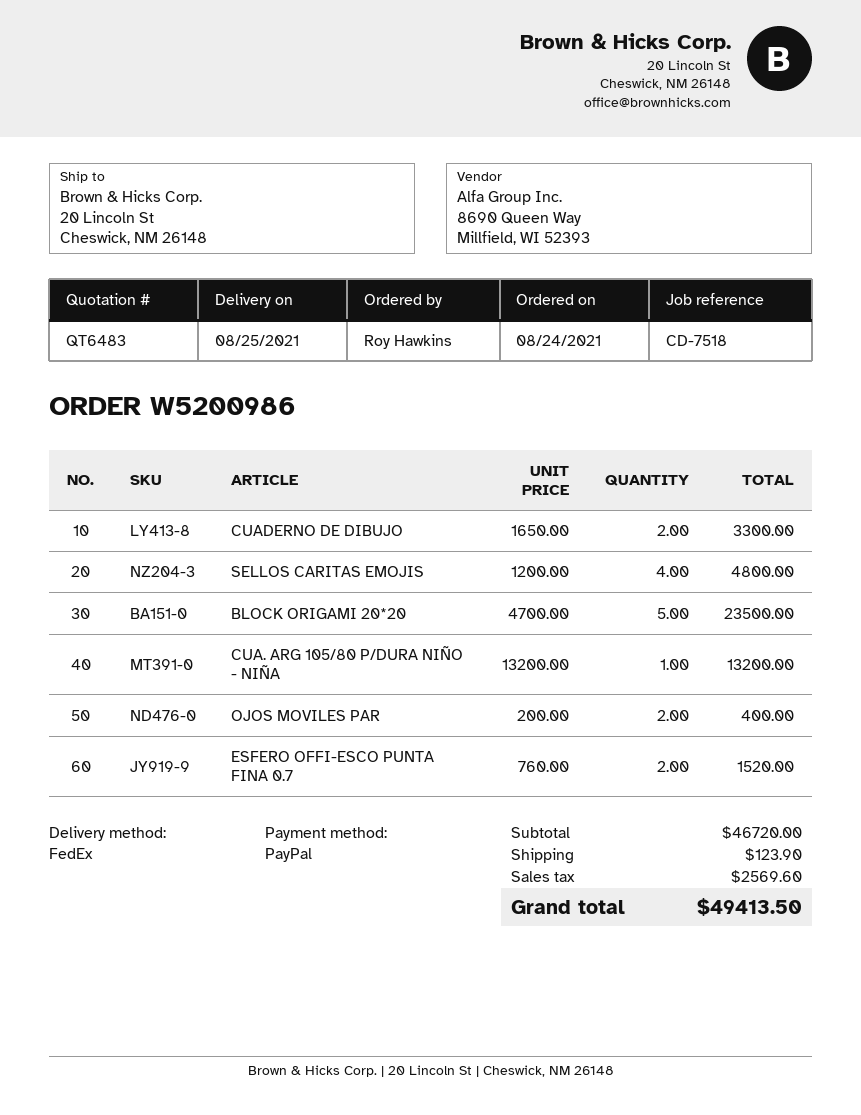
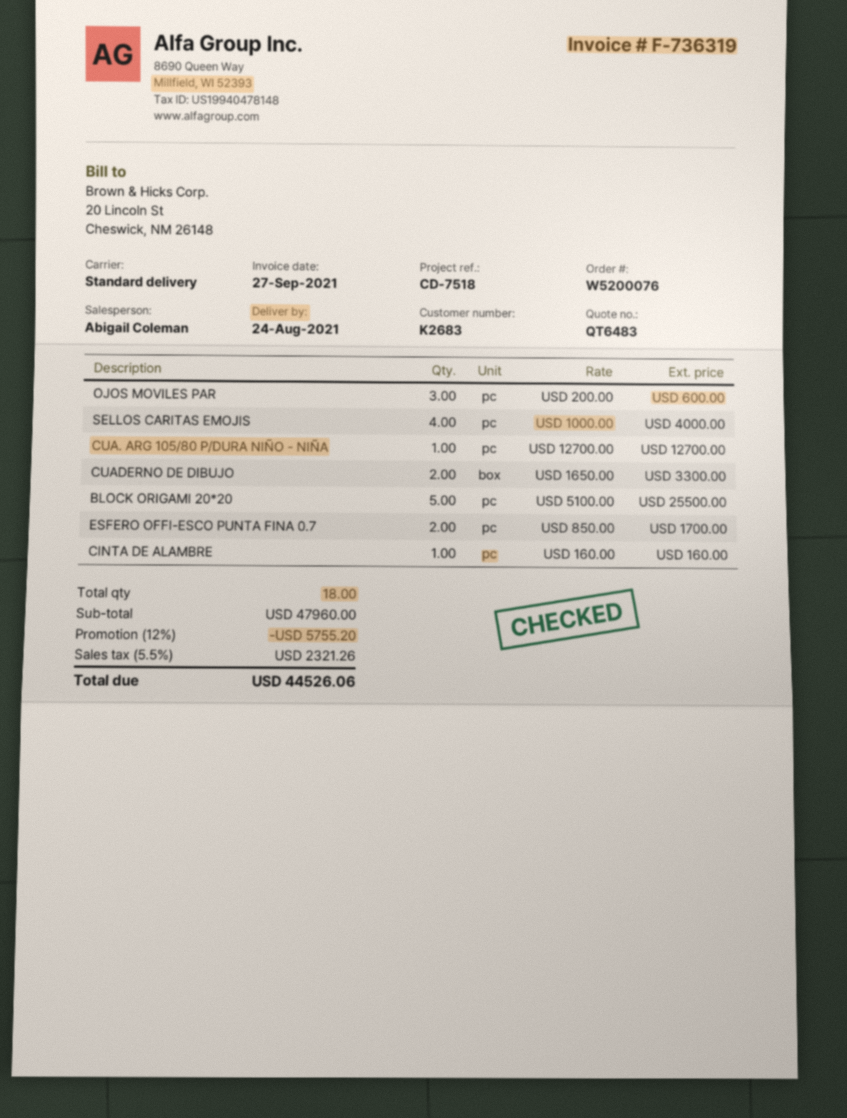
order number: W5200986 -> W5200076
delivery date: 2021-08-25 -> 2021-08-24
shipping method: FedEx -> standard
SELLOS CARITAS EMOJIS: 4 x 1200.00 = 4800.00 -> 4 x 1000.00 = 4000.00
BLOCK ORIGAMI 20*20: 5 x 4700.00 = 23500.00 -> 5 x 5100.00 = 25500.00
CUA. ARG 105/80 P/DURA NIÑO - NIÑA: 1 x 13200.00 = 13200.00 -> 1 x 12700.00 = 12700.00
OJOS MOVILES PAR: 2 x 200.00 = 400.00 -> 3 x 200.00 = 600.00
ESFERO OFFI-ESCO PUNTA FINA 0.7: 2 x 760.00 = 1520.00 -> 2 x 850.00 = 1700.00
CINTA DE ALAMBRE: none -> 1 x 160.00 = 160.00
subtotal: 46720.00 -> 47960.00
discount: none -> 12% = 5755.20
shipping: 123.90 -> none
tax: 2569.60 -> 2321.26
total: 49413.50 -> 44526.06

